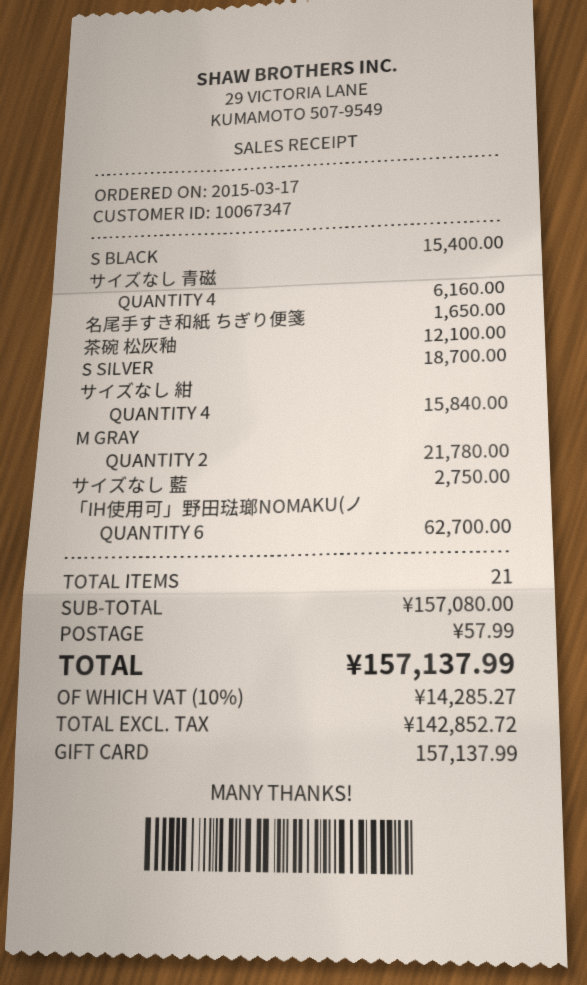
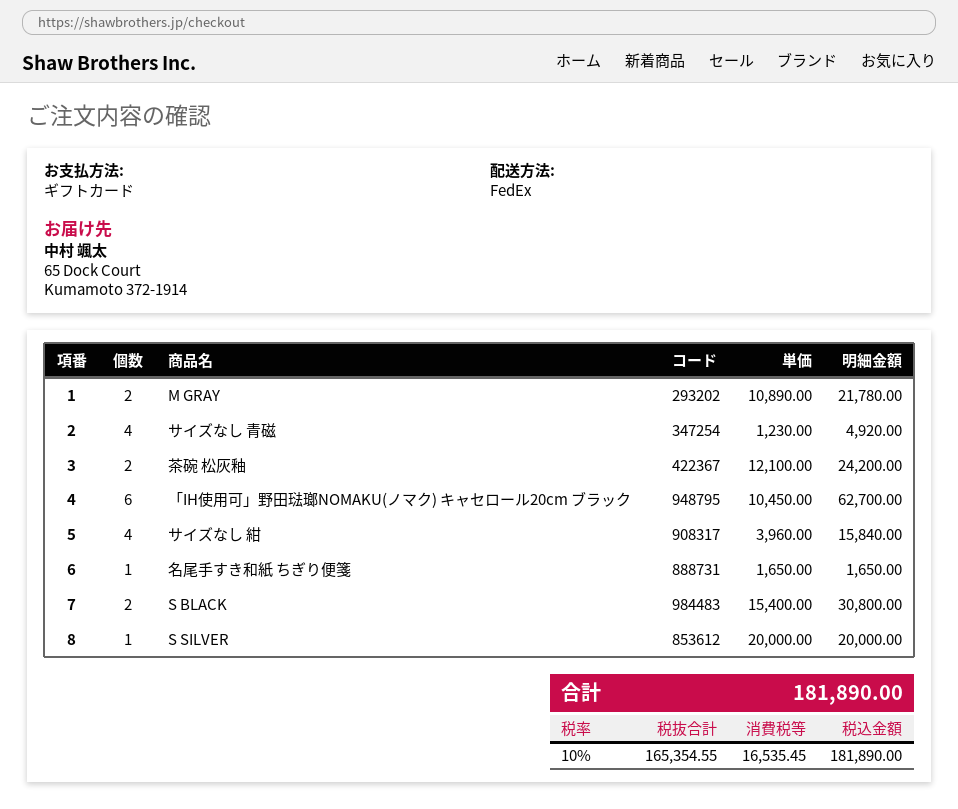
S BLACK: 1 for 15400.00 -> 2 for 30800.00
サイズなし 青磁: 4 for 6160.00 -> 4 for 4920.00
茶碗 松灰釉: 1 for 12100.00 -> 2 for 24200.00
S SILVER: 1 for 18700.00 -> 1 for 20000.00
サイズなし 藍: 1 for 2750.00 -> none
shipping: 57.99 -> none
net: 142852.72 -> 165354.55
tax: 10% = 14285.27 -> 10% = 16535.45
total: 157137.99 -> 181890.00

